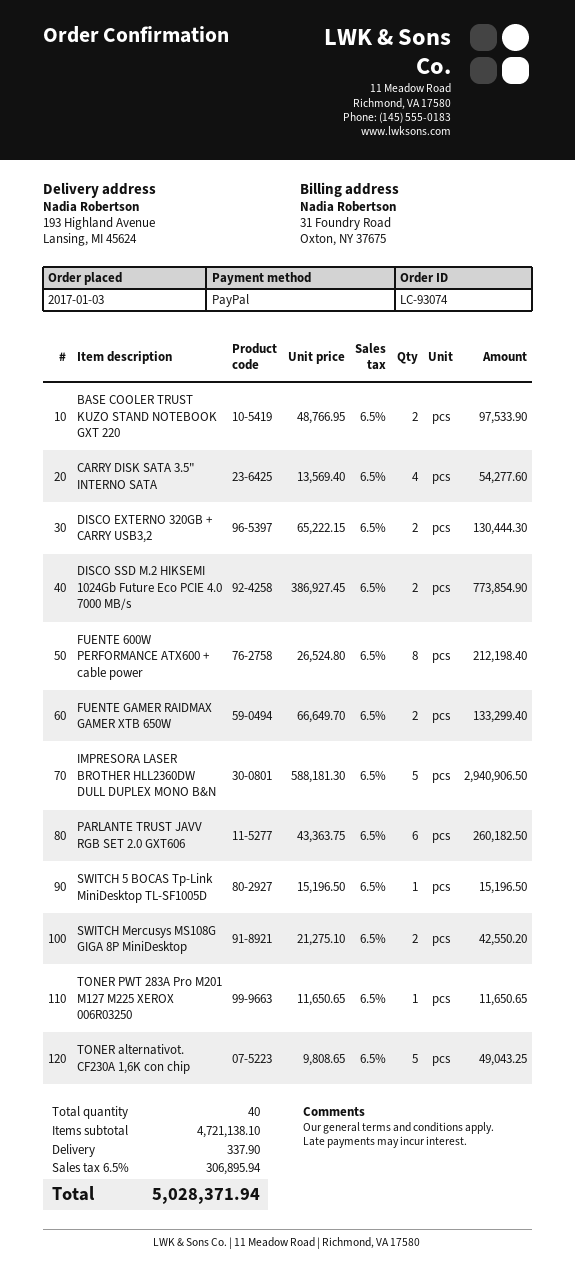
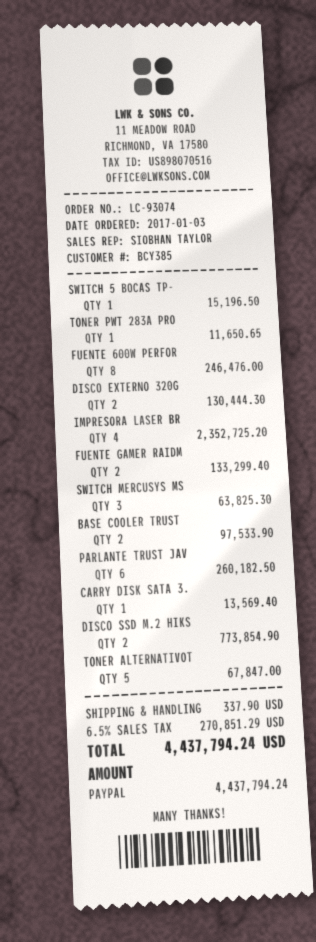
CARRY DISK SATA 3.5" INTERNO SATA: 4 for 54277.60 -> 1 for 13569.40
FUENTE 600W PERFORMANCE ATX600 + cable power: 8 for 212198.40 -> 8 for 246476.00
IMPRESORA LASER BROTHER HLL2360DW DULL DUPLEX MONO B&N: 5 for 2940906.50 -> 4 for 2352725.20
SWITCH Mercusys MS108G GIGA 8P MiniDesktop: 2 for 42550.20 -> 3 for 63825.30
TONER alternativot. CF230A 1,6K con chip: 5 for 49043.25 -> 5 for 67847.00
tax: 6.5% = 306895.94 -> 6.5% = 270851.29
total: 5028371.94 -> 4437794.24

